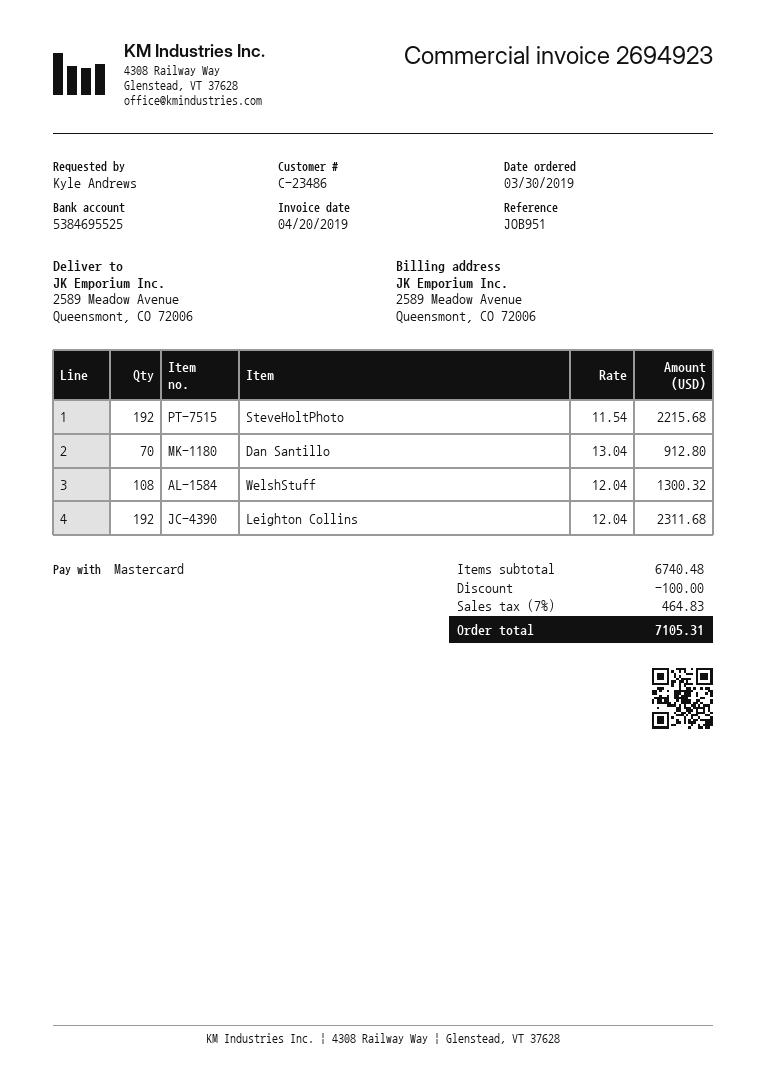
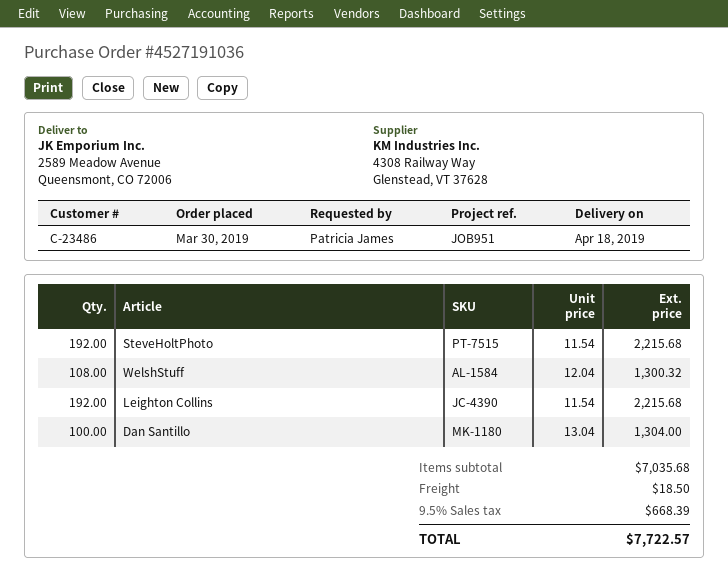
ordered by: Kyle Andrews -> Patricia James
Dan Santillo: 70 x 13.04 = 912.80 -> 100 x 13.04 = 1304.00
Leighton Collins: 192 x 12.04 = 2311.68 -> 192 x 11.54 = 2215.68
subtotal: 6740.48 -> 7035.68
discount: 100.00 -> none
shipping: none -> 18.50
tax: 7% = 464.83 -> 9.5% = 668.39
total: 7105.31 -> 7722.57

